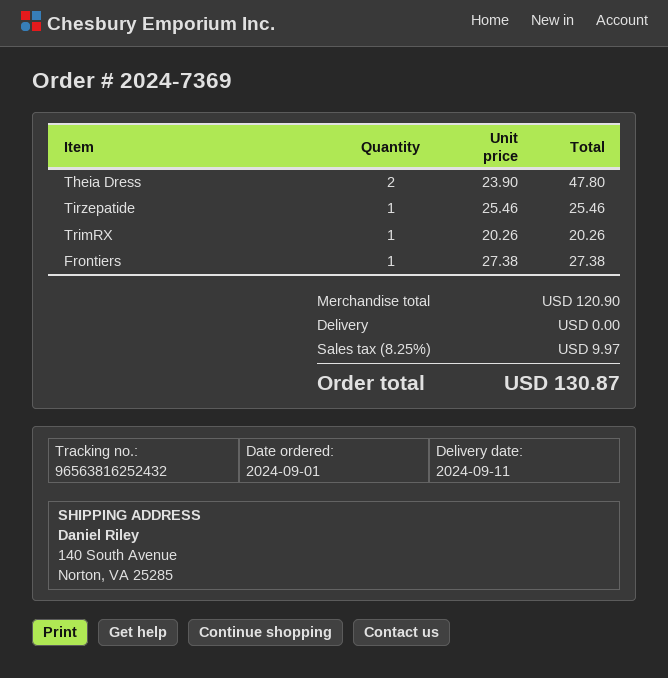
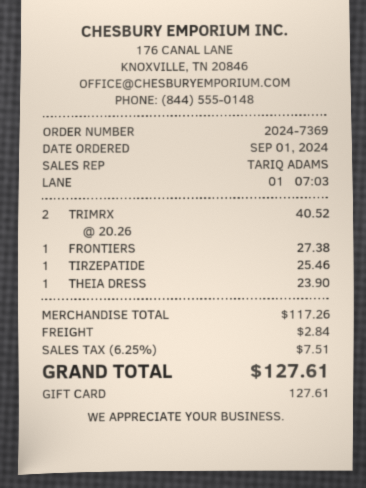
Theia Dress: 2 x 23.90 = 47.80 -> 1 x 23.90 = 23.90
TrimRX: 1 x 20.26 = 20.26 -> 2 x 20.26 = 40.52
subtotal: 120.90 -> 117.26
shipping: 0.00 -> 2.84
tax: 8.25% = 9.97 -> 6.25% = 7.51
total: 130.87 -> 127.61

